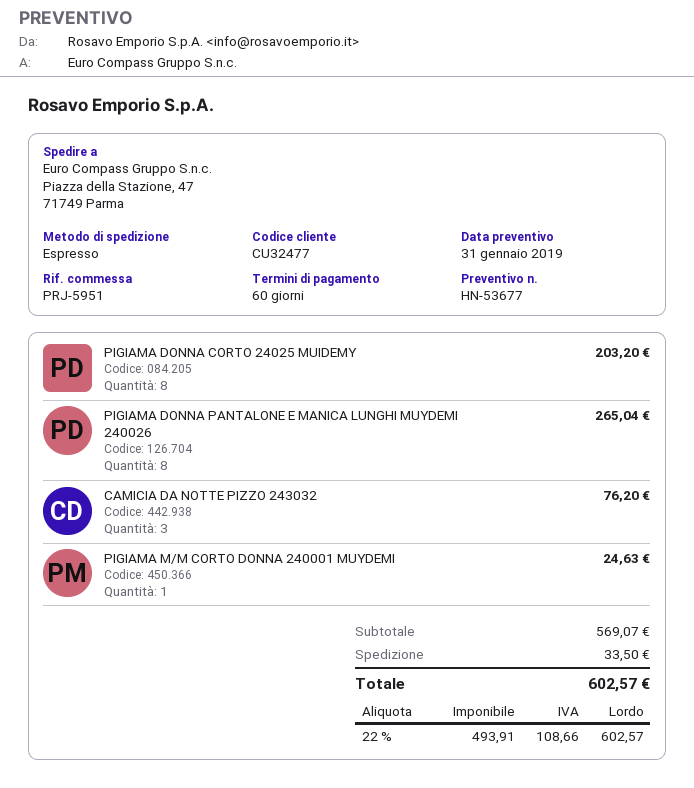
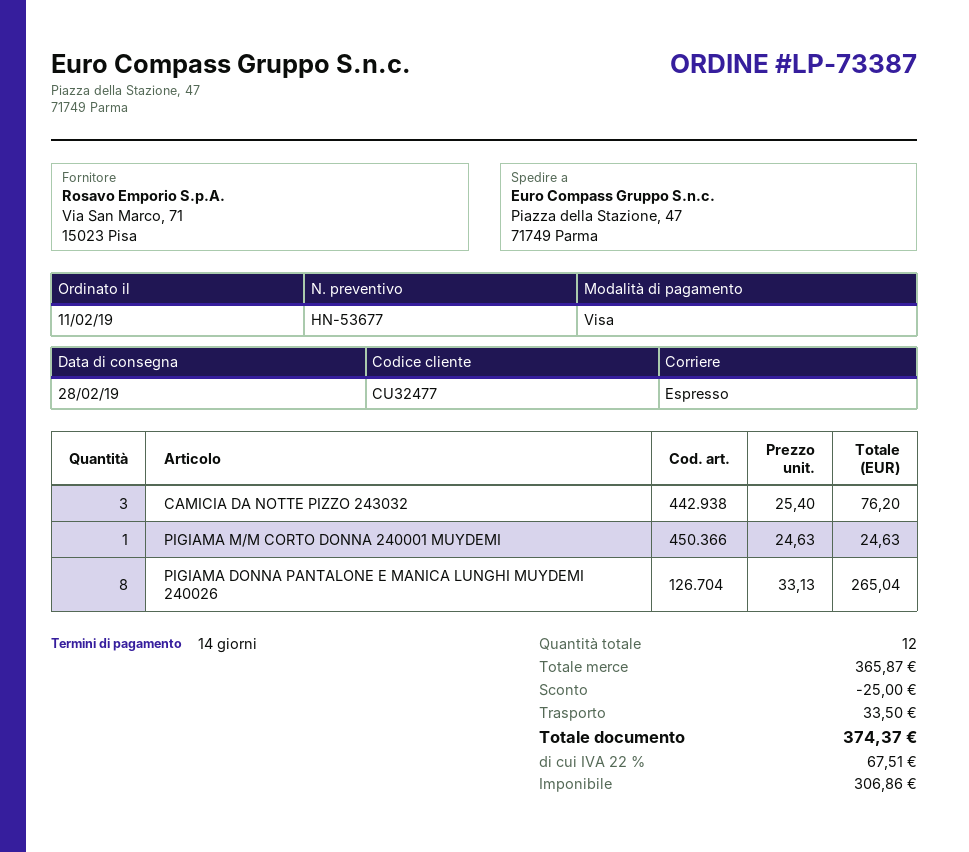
payment terms: 60 days -> 14 days
PIGIAMA DONNA CORTO 24025 MUIDEMY: 8 for 203.20 -> none
subtotal: 569.07 -> 365.87
discount: none -> 25.00
net: 493.91 -> 306.86
tax: 22% = 108.66 -> 22% = 67.51
total: 602.57 -> 374.37

